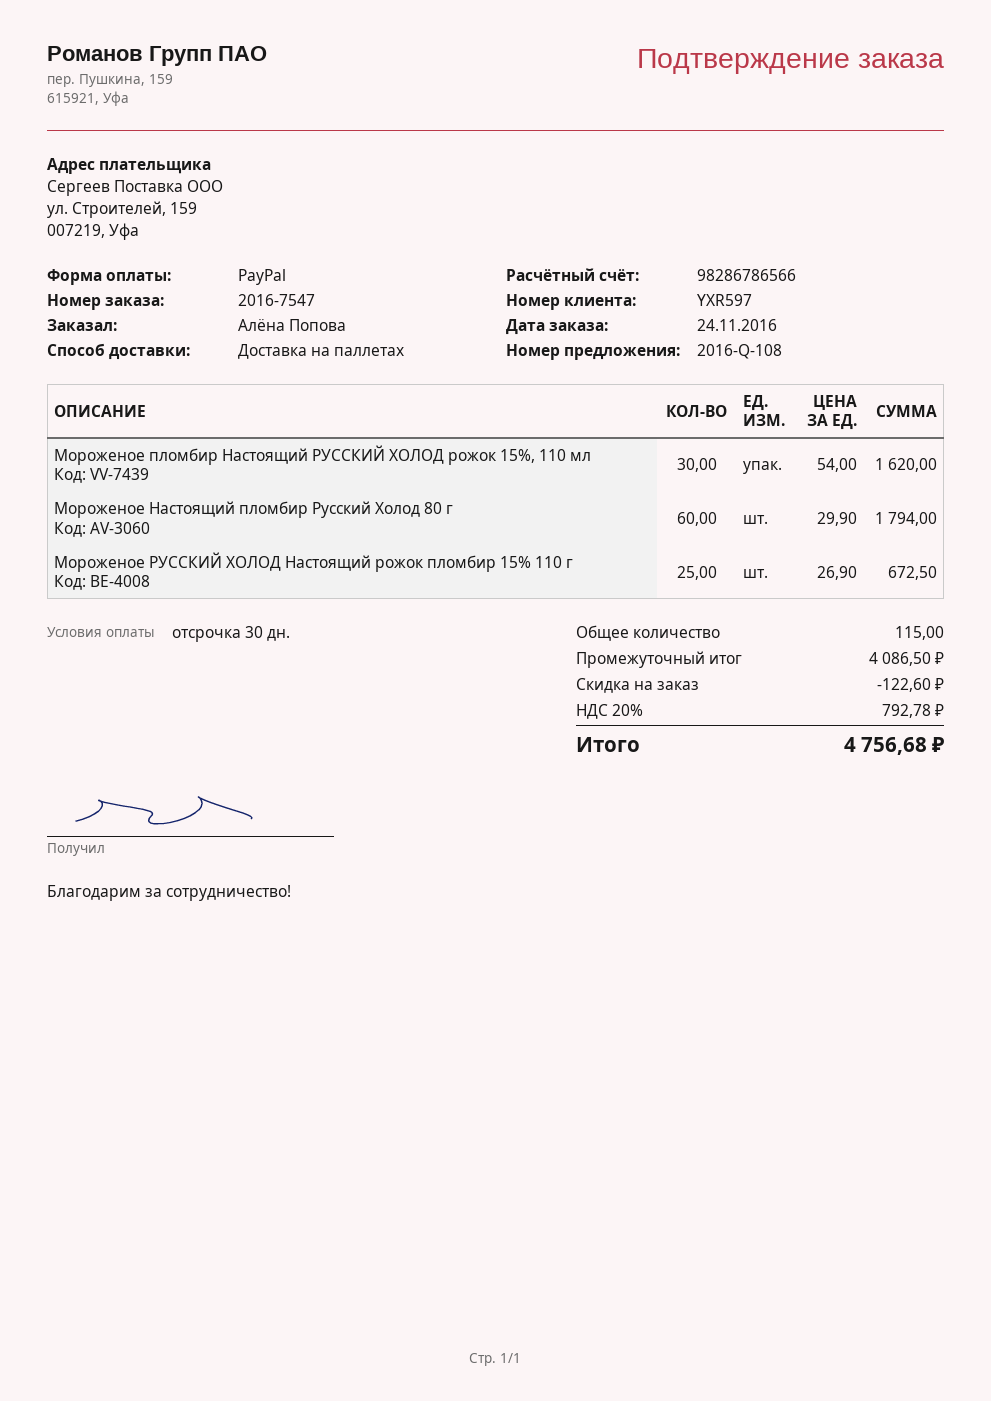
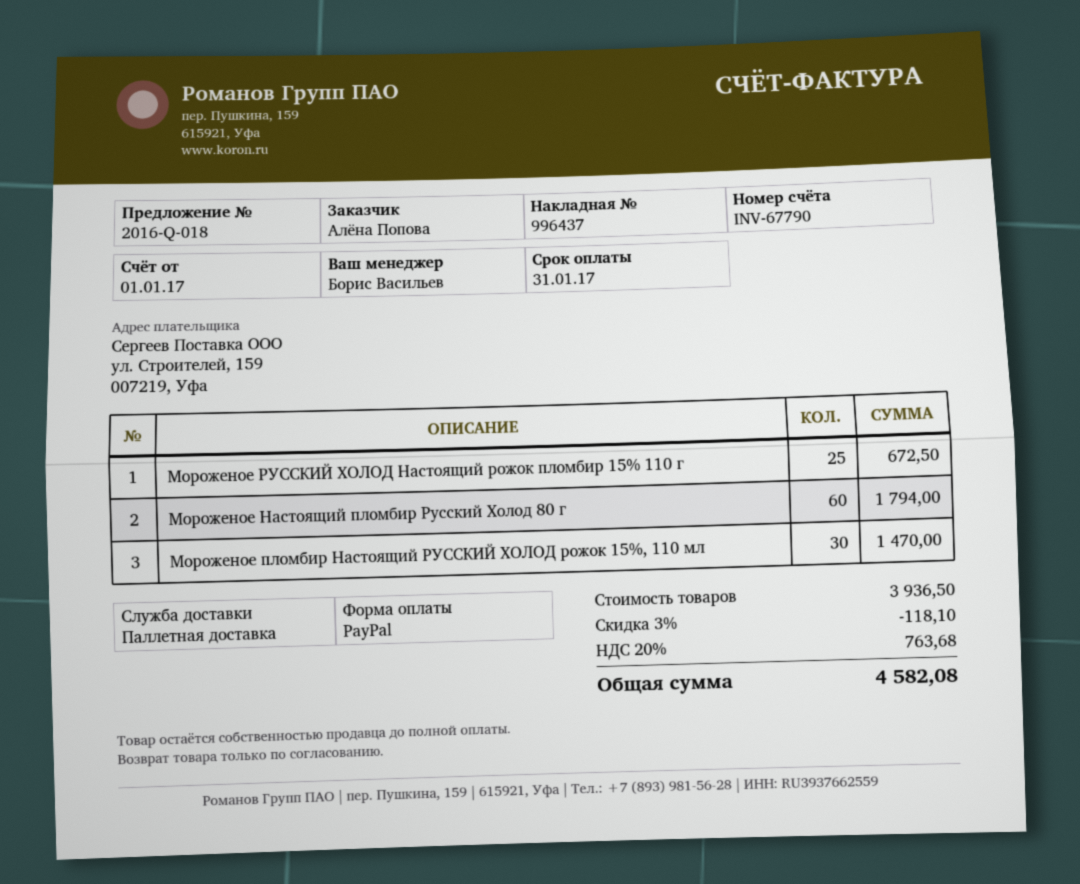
quote number: 2016-Q-108 -> 2016-Q-018
Мороженое пломбир Настоящий РУССКИЙ ХОЛОД рожок 15%, 110 мл: 30 for 1620.00 -> 30 for 1470.00
subtotal: 4086.50 -> 3936.50
discount: 122.60 -> 118.10
tax: 20% = 792.78 -> 20% = 763.68
total: 4756.68 -> 4582.08

